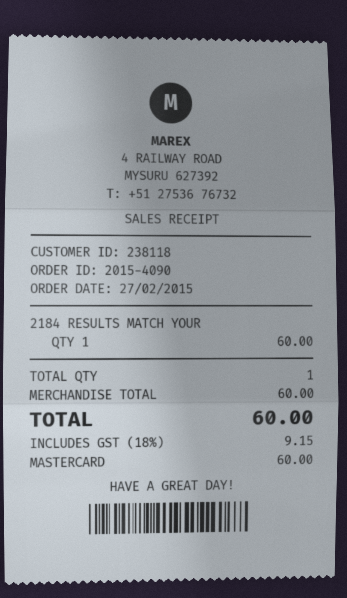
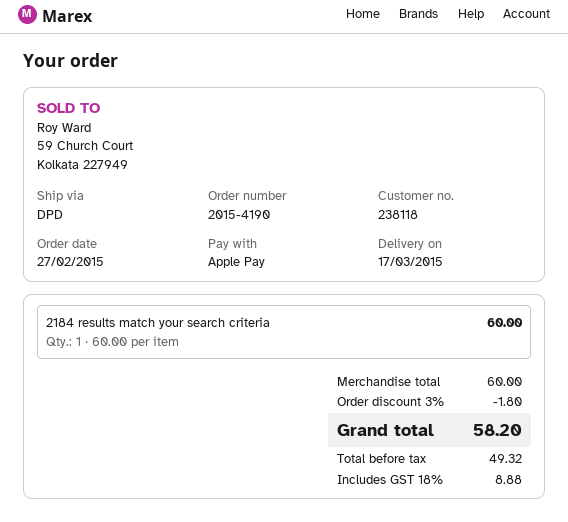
order number: 2015-4090 -> 2015-4190
payment method: Mastercard -> Apple Pay
discount: none -> 3% = 1.80
tax: 18% = 9.15 -> 18% = 8.88
total: 60.00 -> 58.20

